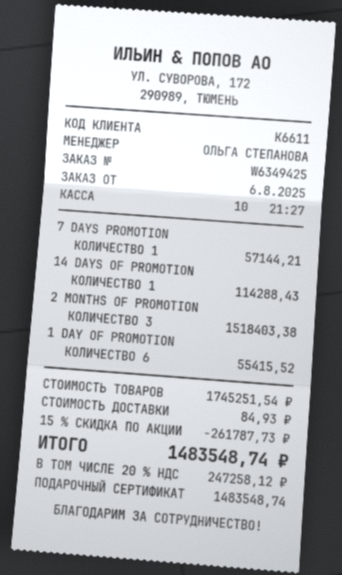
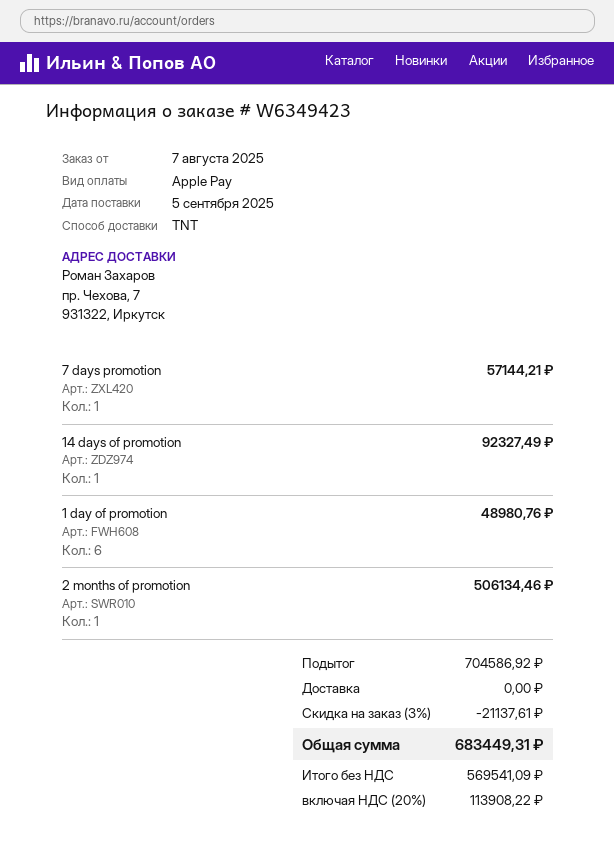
order number: W6349425 -> W6349423
order date: 2025-08-06 -> 2025-08-07
payment method: gift card -> Apple Pay
14 DAYS OF PROMOTION: 1 for 114288.43 -> 1 for 92327.49
2 MONTHS OF PROMOTION: 3 for 1518403.38 -> 1 for 506134.46
1 DAY OF PROMOTION: 6 for 55415.52 -> 6 for 48980.76
subtotal: 1745251.54 -> 704586.92
discount: 15% = 261787.73 -> 3% = 21137.61
shipping: 84.93 -> 0.00
tax: 20% = 247258.12 -> 20% = 113908.22
total: 1483548.74 -> 683449.31

